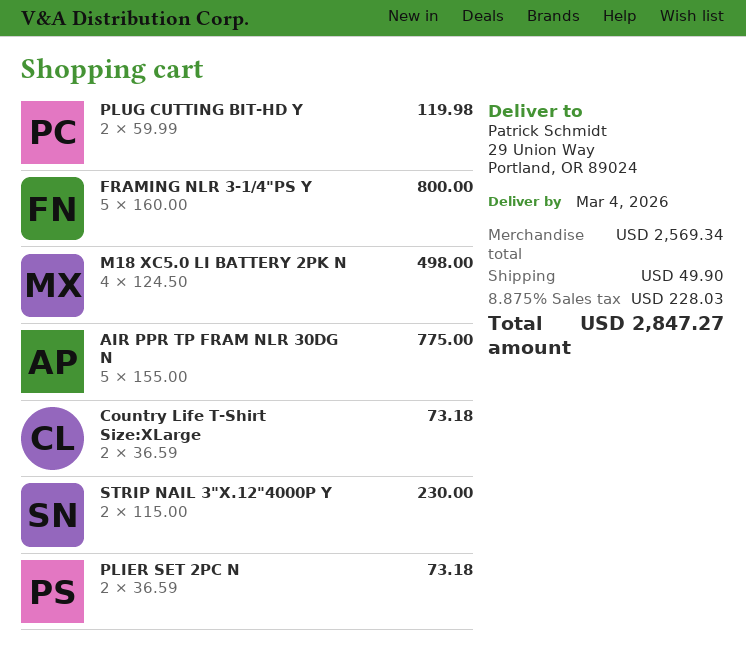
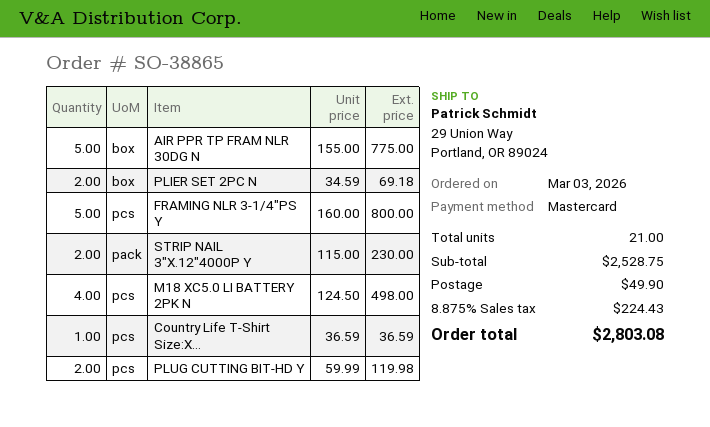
Country Life T-Shirt Size:XLarge: 2 x 36.59 = 73.18 -> 1 x 36.59 = 36.59
PLIER SET 2PC N: 2 x 36.59 = 73.18 -> 2 x 34.59 = 69.18
subtotal: 2569.34 -> 2528.75
tax: 8.875% = 228.03 -> 8.875% = 224.43
total: 2847.27 -> 2803.08

